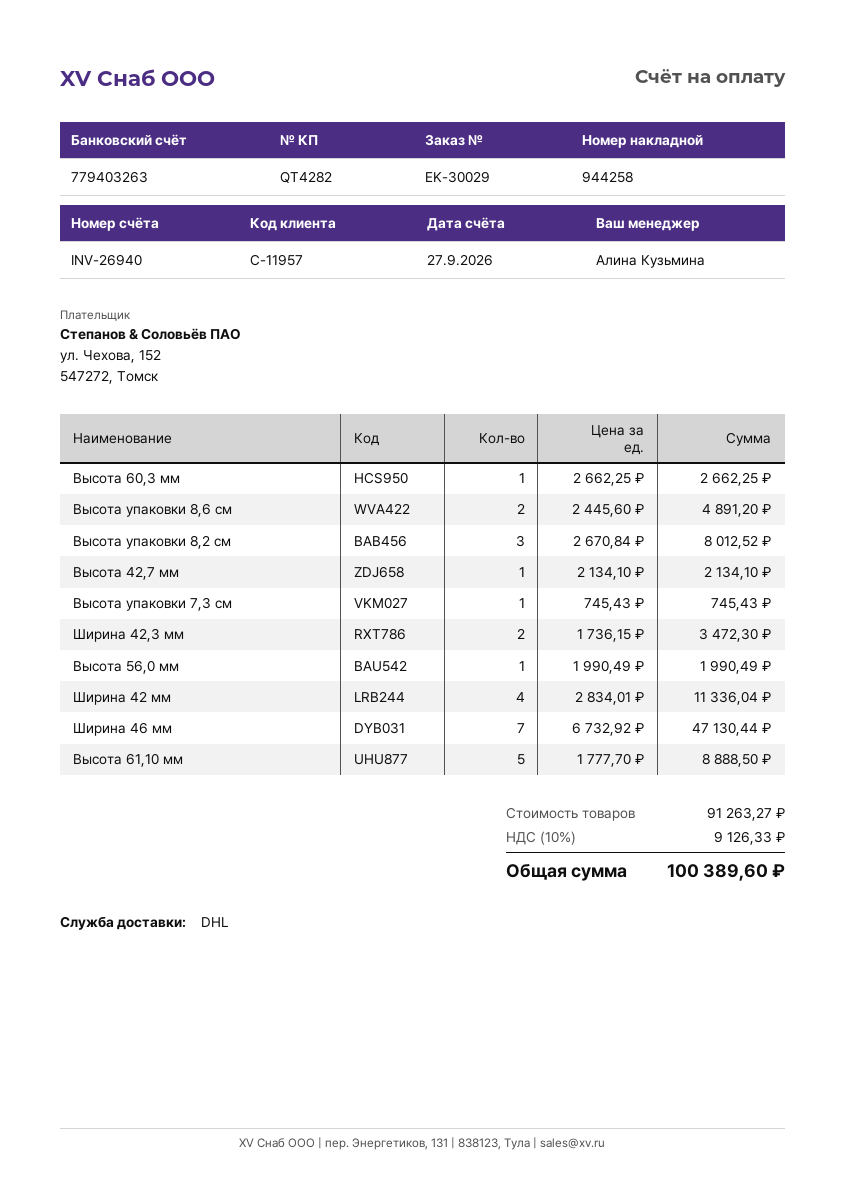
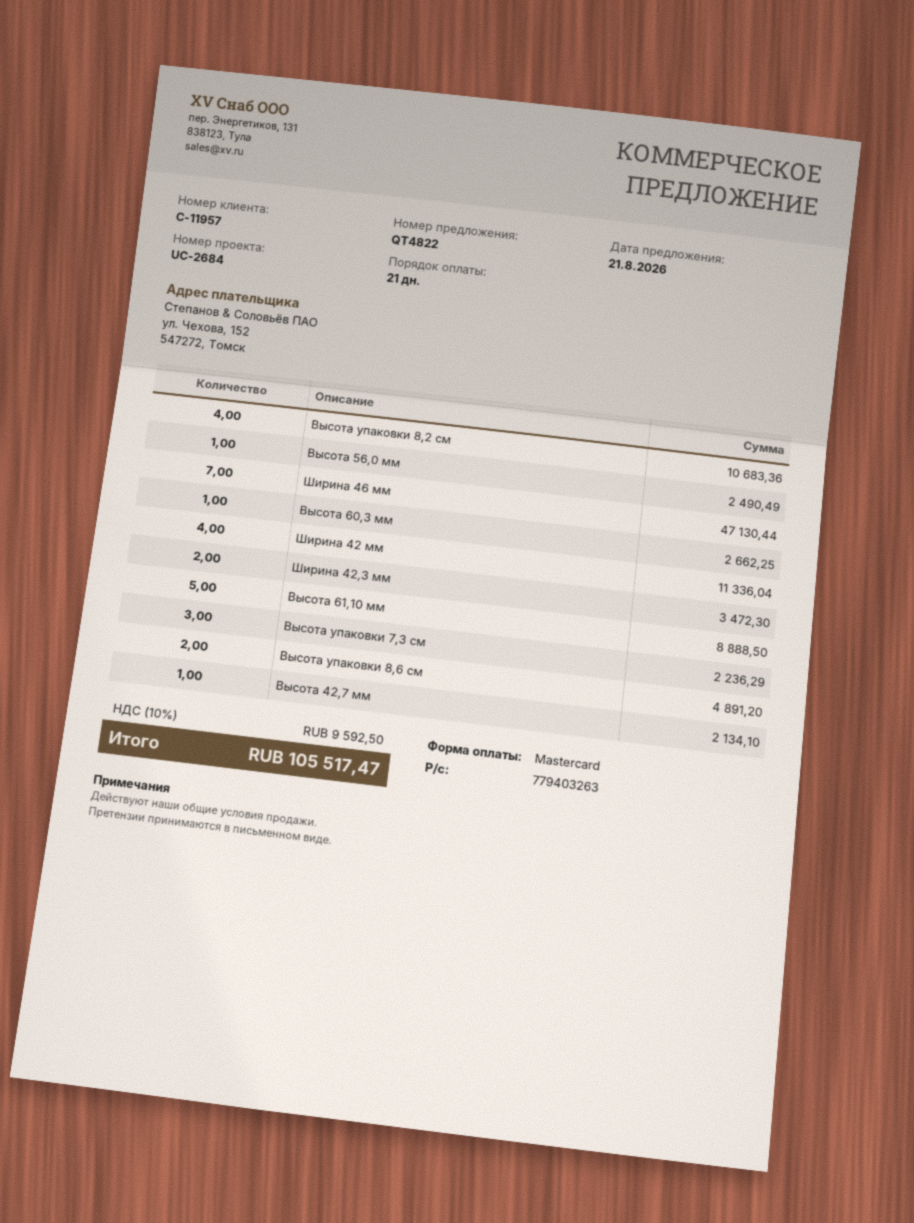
quote number: QT4282 -> QT4822
Высота упаковки 8,2 см: 3 for 8012.52 -> 4 for 10683.36
Высота упаковки 7,3 см: 1 for 745.43 -> 3 for 2236.29
Высота 56,0 мм: 1 for 1990.49 -> 1 for 2490.49
tax: 10% = 9126.33 -> 10% = 9592.50
total: 100389.60 -> 105517.47

